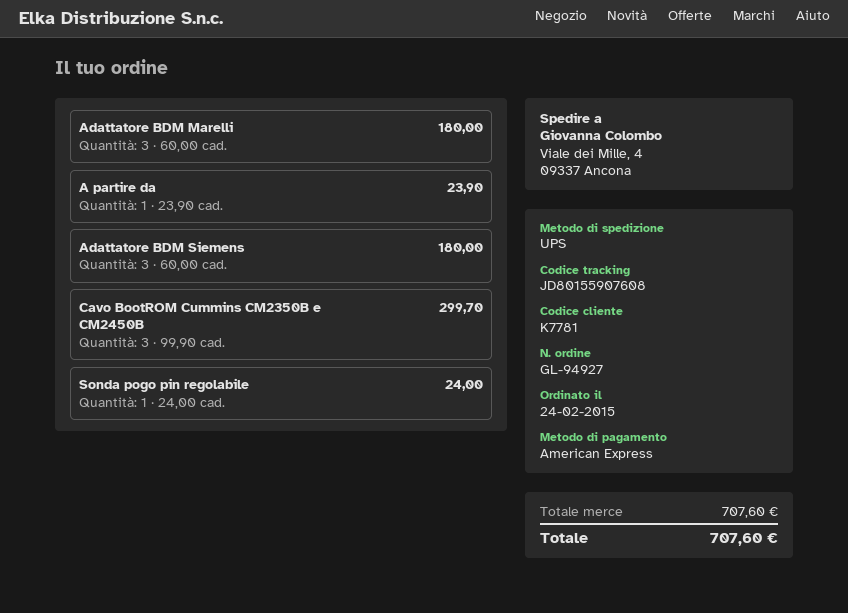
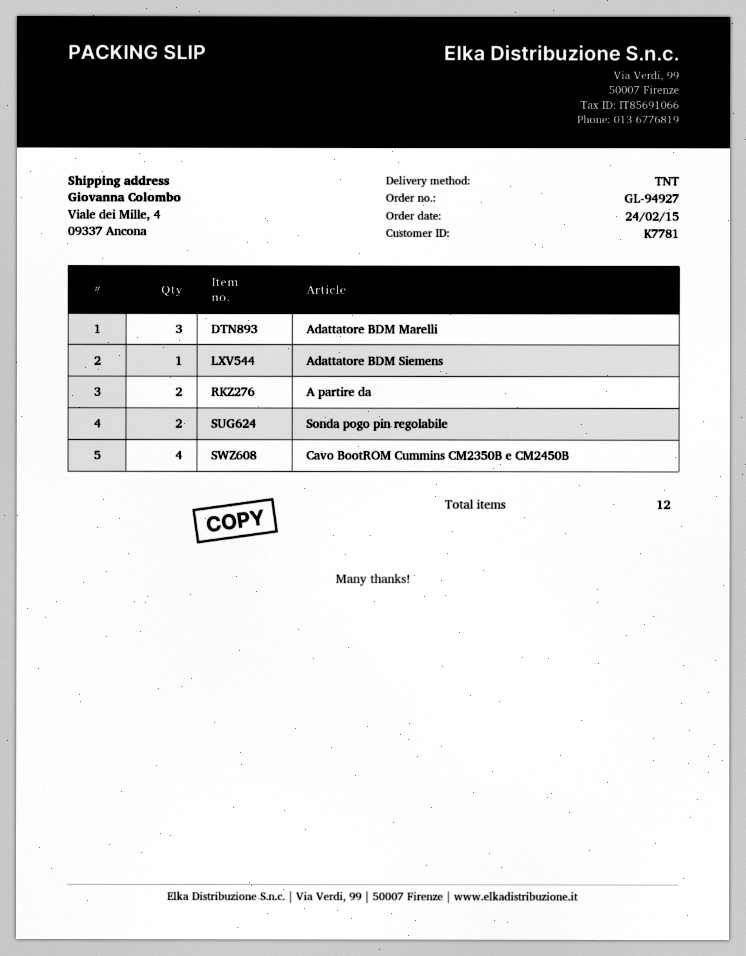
shipping method: UPS -> TNT
A partire da: 1 -> 2
Adattatore BDM Siemens: 3 -> 1
Cavo BootROM Cummins CM2350B e CM2450B: 3 -> 4
Sonda pogo pin regolabile: 1 -> 2

